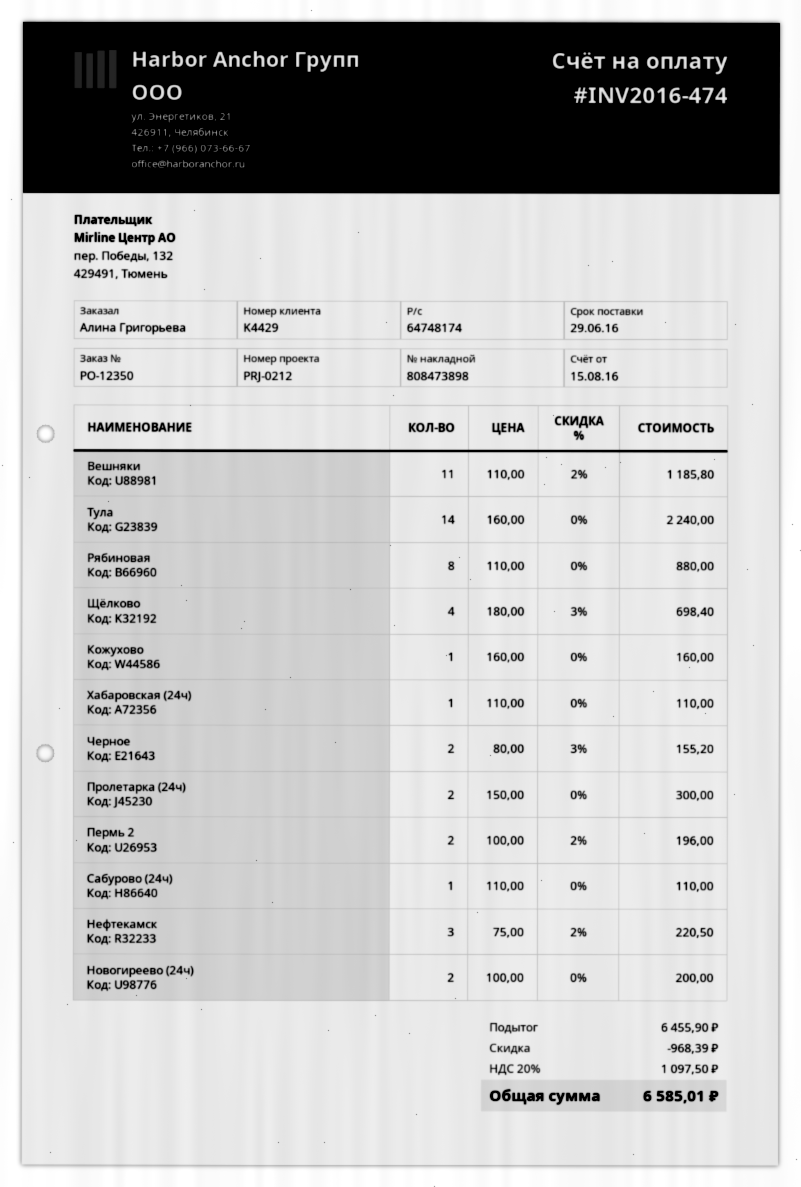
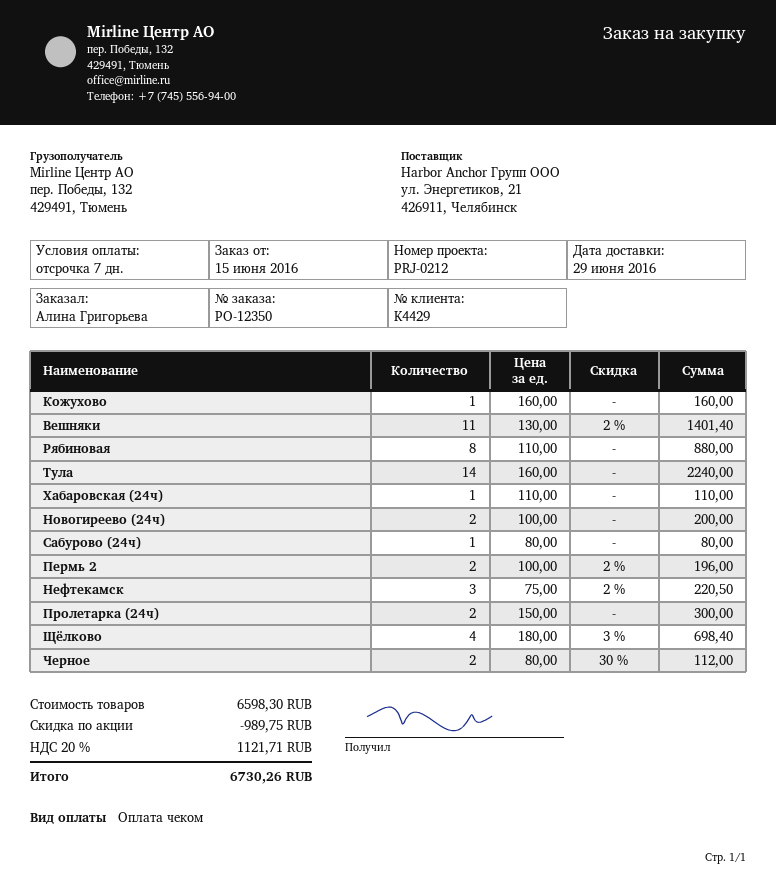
Вешняки: 11 x 110.00 - 2% = 1185.80 -> 11 x 130.00 - 2% = 1401.40
Черное: 2 x 80.00 - 3% = 155.20 -> 2 x 80.00 - 30% = 112.00
Сабурово (24ч): 1 x 110.00 = 110.00 -> 1 x 80.00 = 80.00
subtotal: 6455.90 -> 6598.30
discount: 968.39 -> 989.75
tax: 20% = 1097.50 -> 20% = 1121.71
total: 6585.01 -> 6730.26

